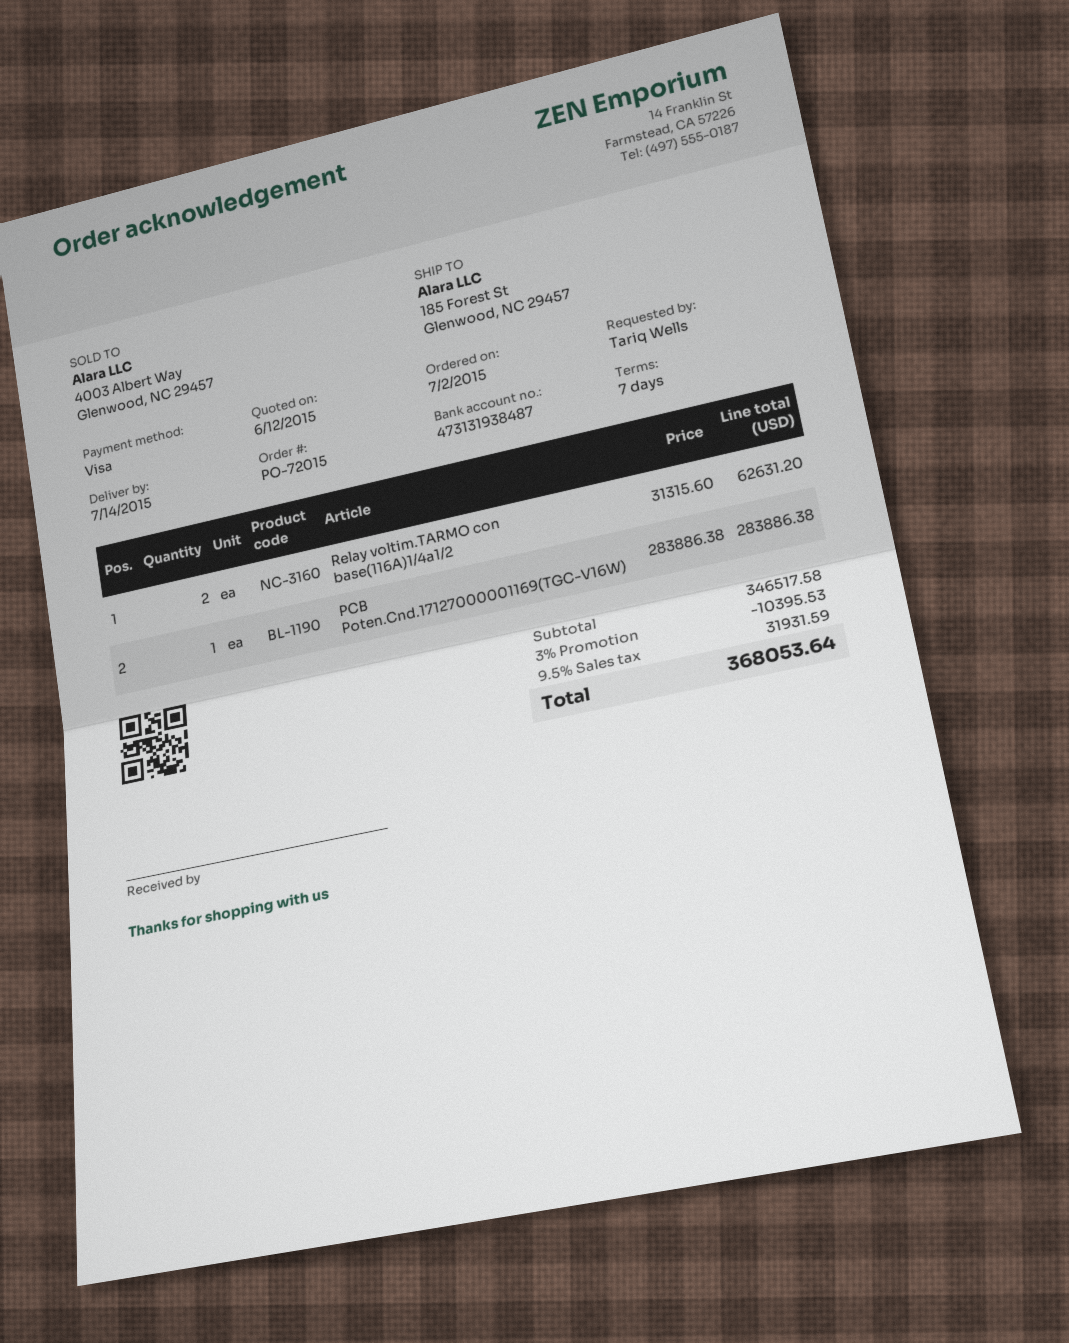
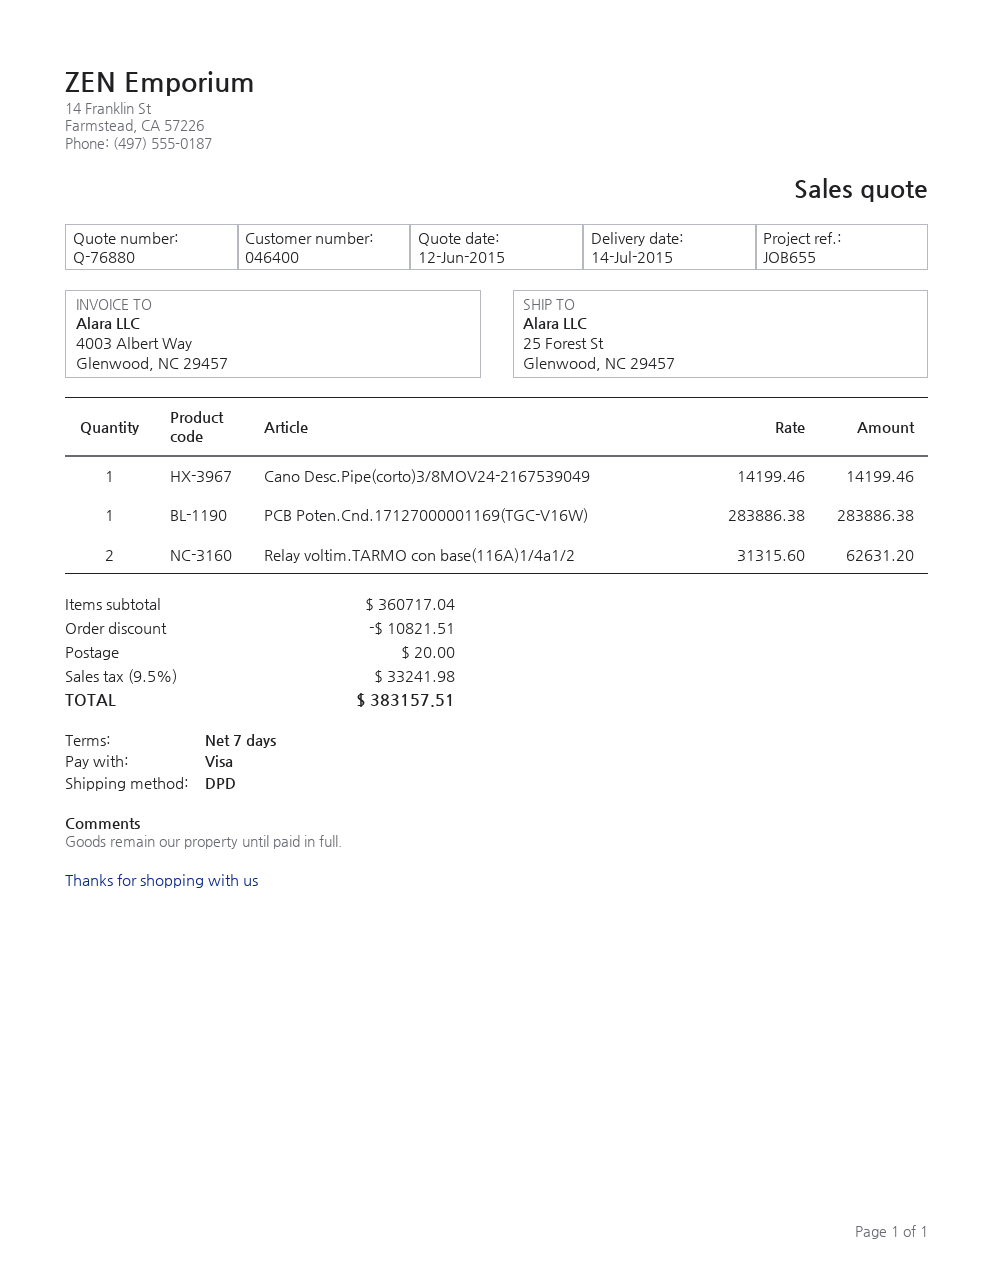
ship to: 185 Forest St, Glenwood, NC 29457 -> 25 Forest St, Glenwood, NC 29457
Cano Desc.Pipe(corto)3/8MOV24-2167539049: none -> 1 x 14199.46 = 14199.46
subtotal: 346517.58 -> 360717.04
discount: 10395.53 -> 10821.51
shipping: none -> 20.00
tax: 9.5% = 31931.59 -> 9.5% = 33241.98
total: 368053.64 -> 383157.51

